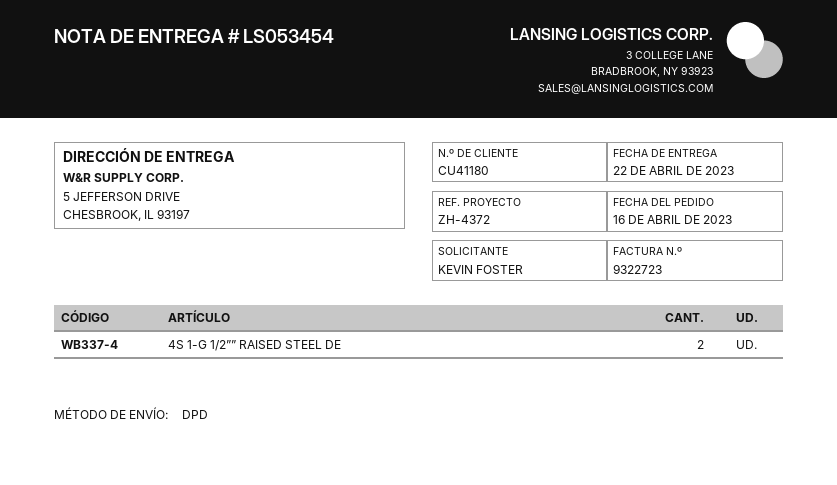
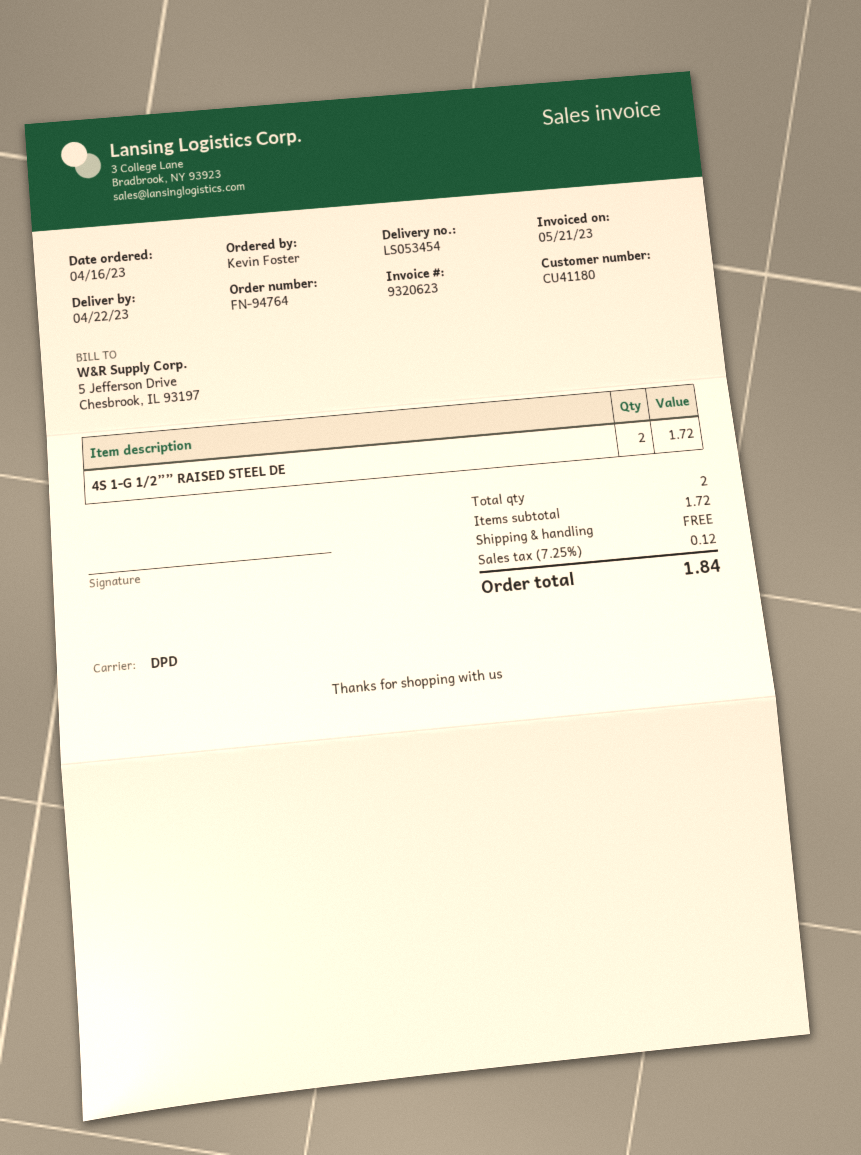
invoice number: 9322723 -> 9320623

